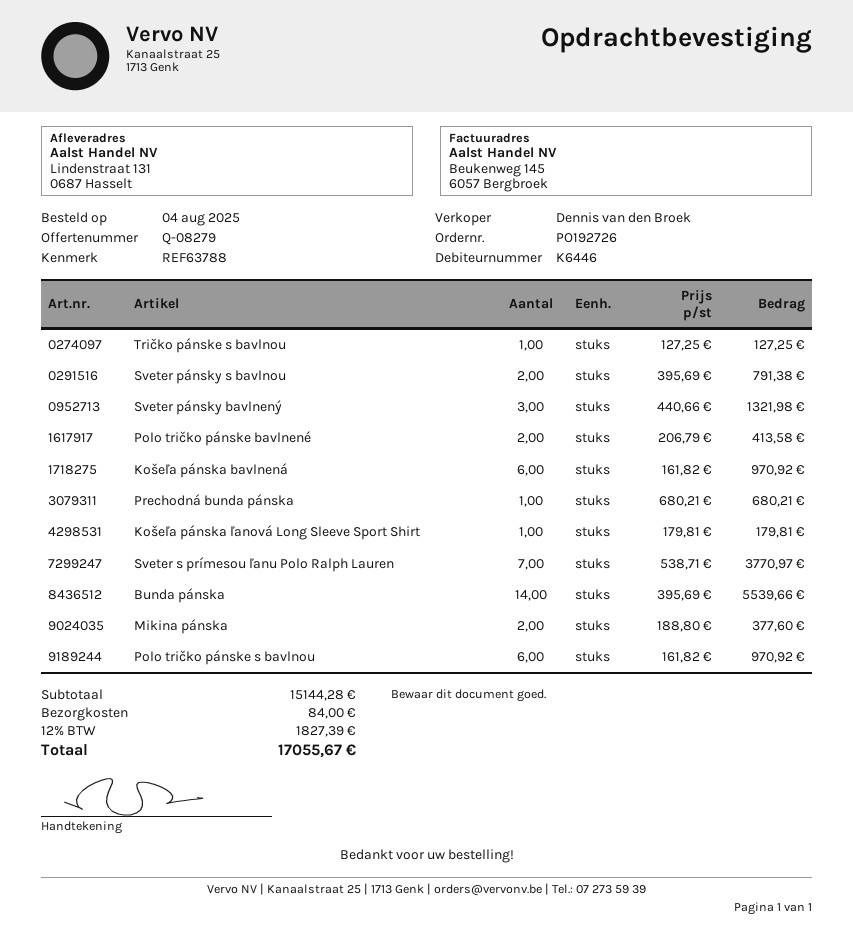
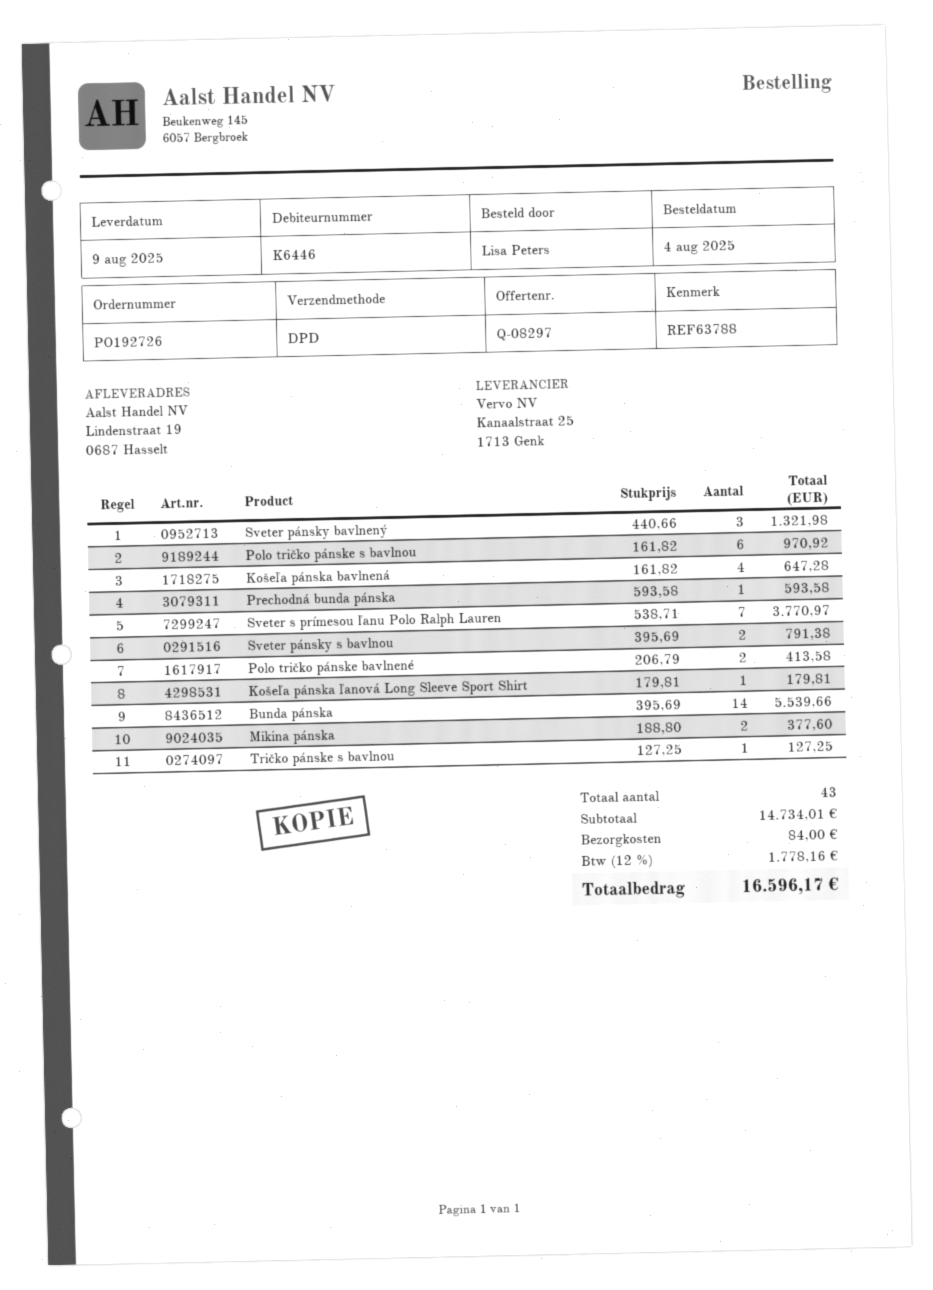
quote number: Q-08279 -> Q-08297
ship to: Lindenstraat 131, 0687 Hasselt -> Lindenstraat 19, 0687 Hasselt
Košeľa pánska bavlnená: 6 x 161.82 = 970.92 -> 4 x 161.82 = 647.28
Prechodná bunda pánska: 1 x 680.21 = 680.21 -> 1 x 593.58 = 593.58
subtotal: 15144.28 -> 14734.01
tax: 12% = 1827.39 -> 12% = 1778.16
total: 17055.67 -> 16596.17

